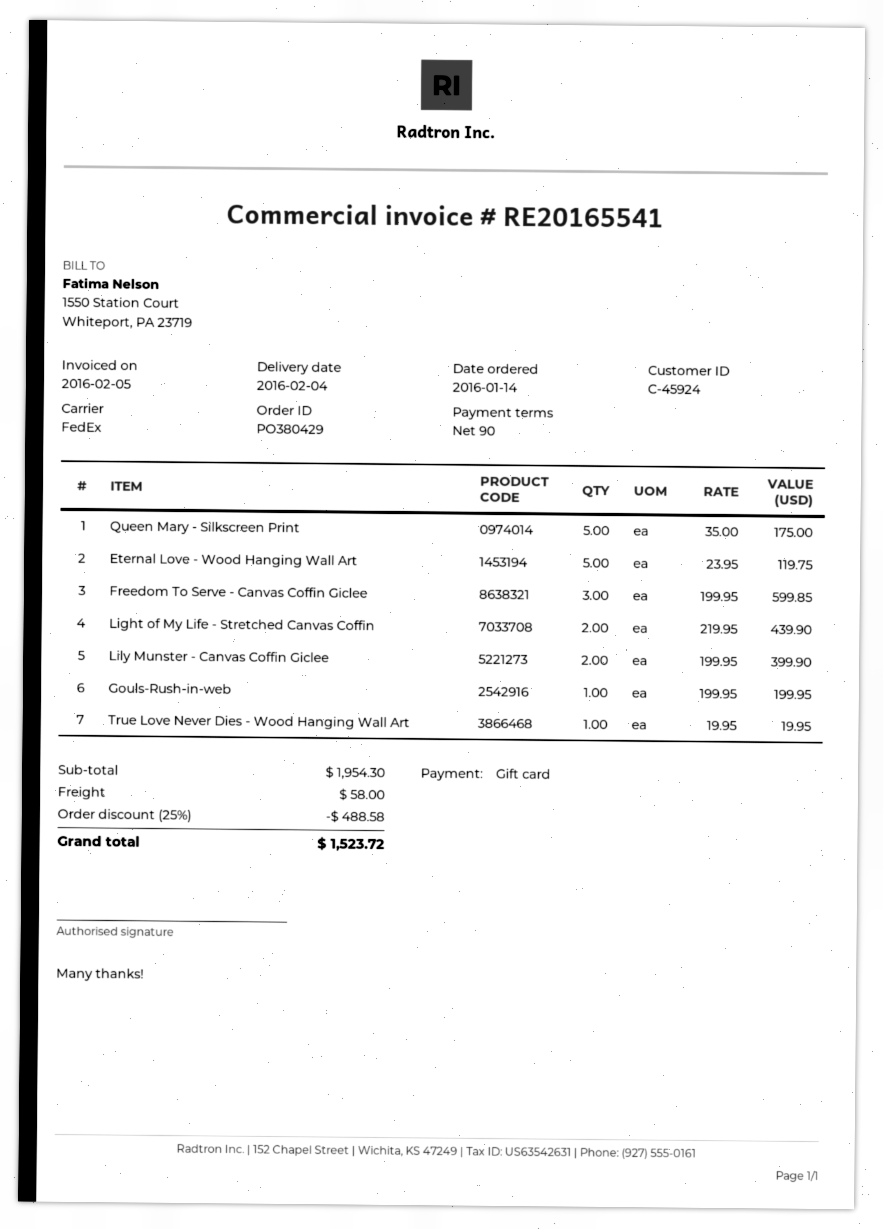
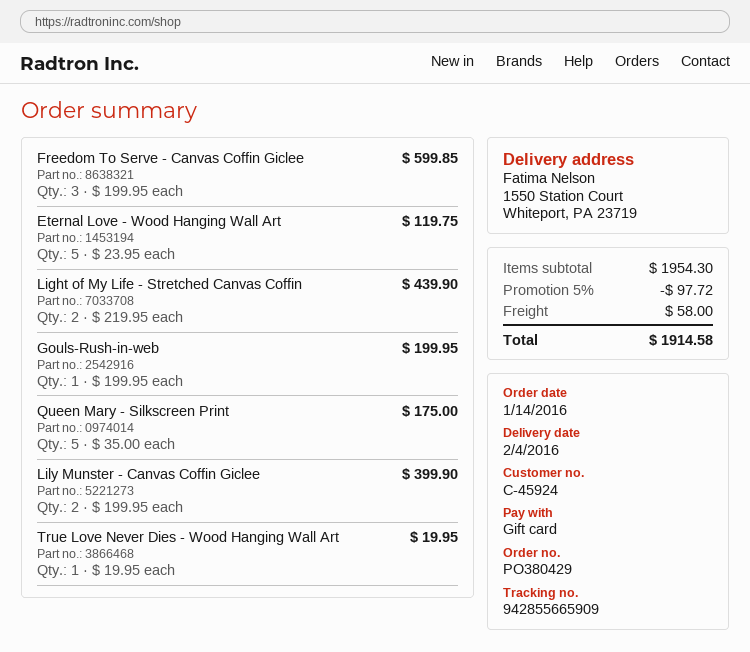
discount: 25% = 488.58 -> 5% = 97.72
total: 1523.72 -> 1914.58

